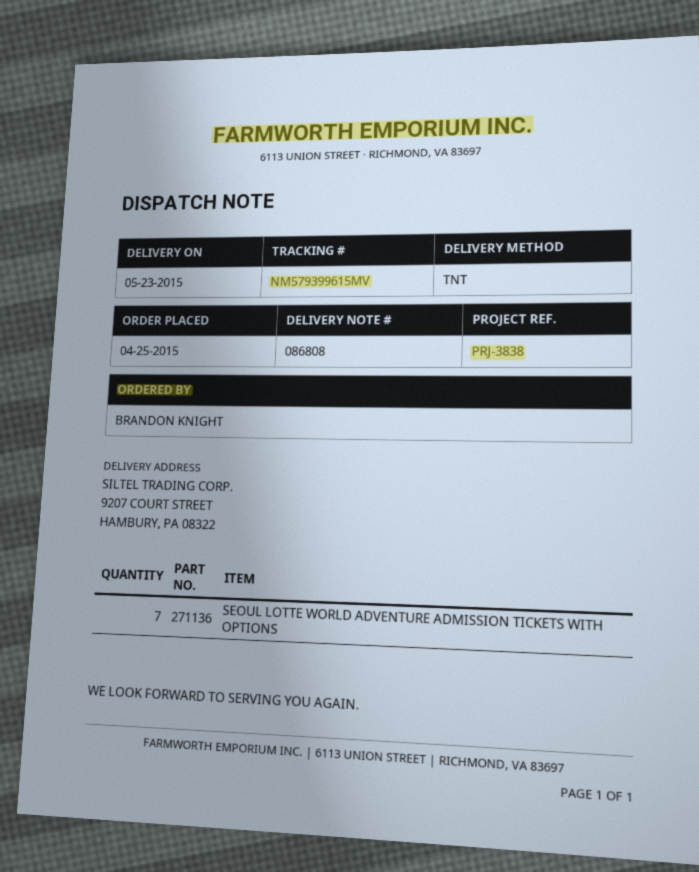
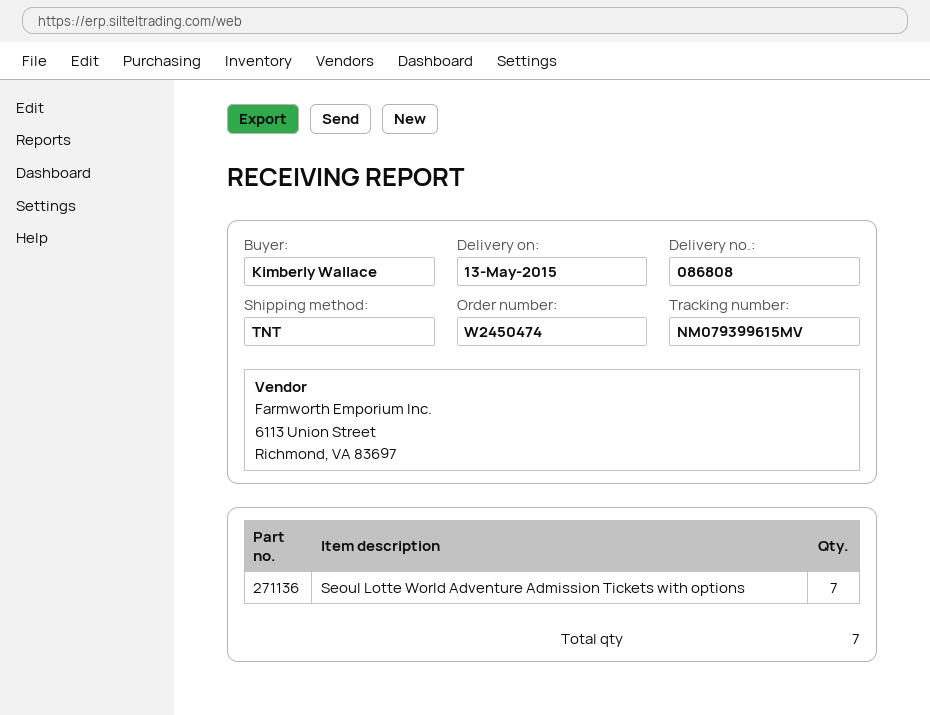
delivery date: 2015-05-23 -> 2015-05-13
ordered by: BRANDON KNIGHT -> Kimberly Wallace
tracking number: NM579399615MV -> NM079399615MV

